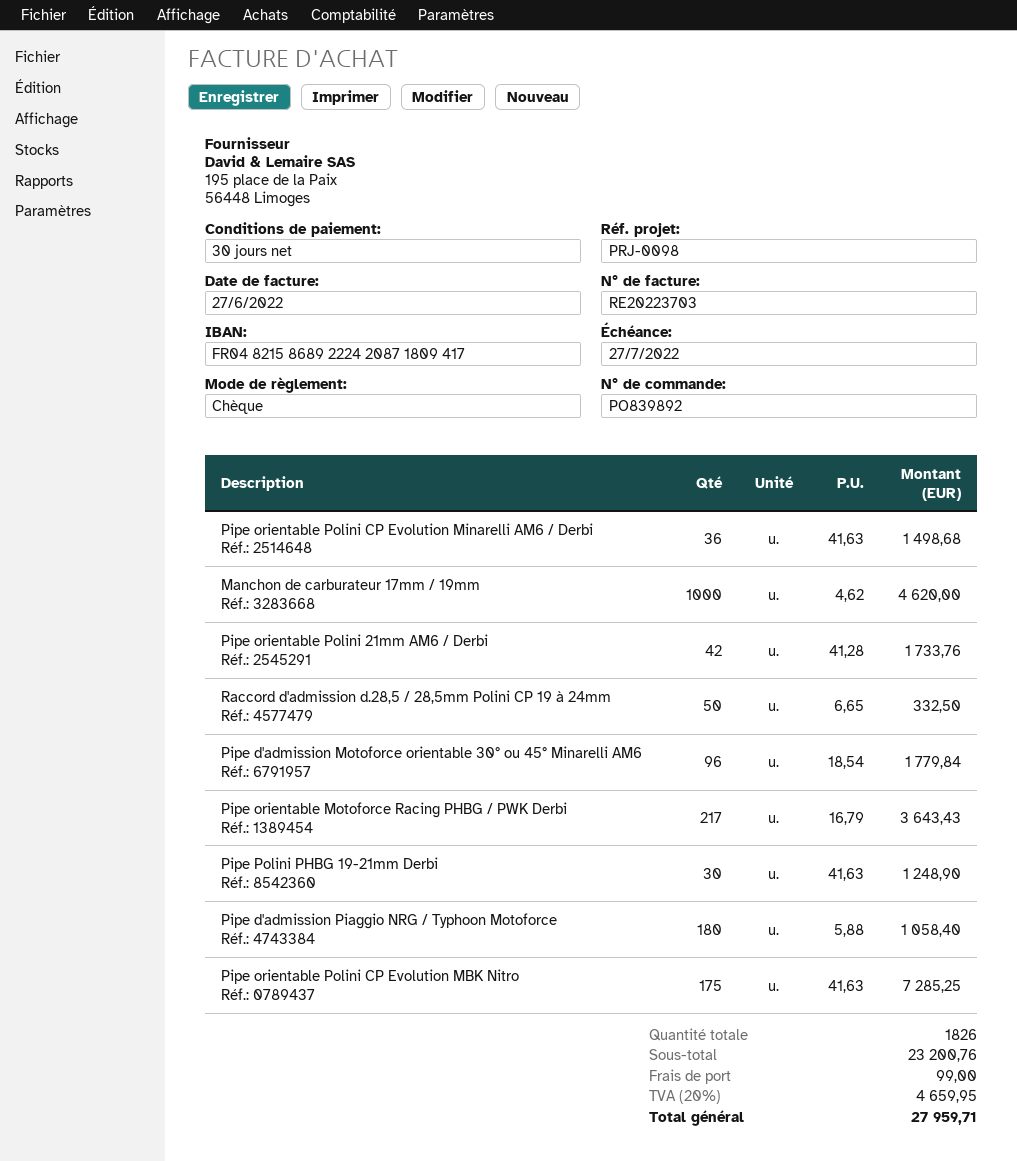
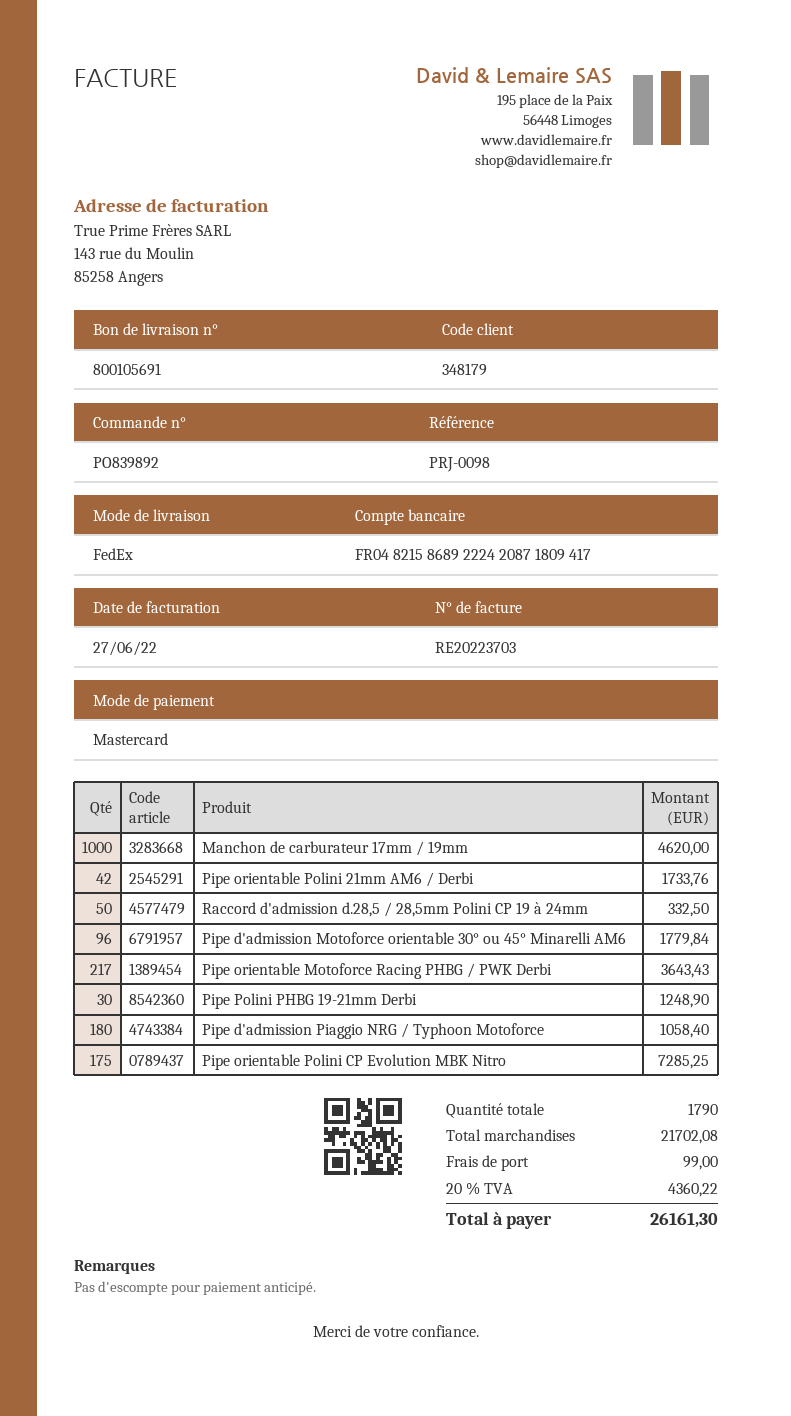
payment method: cheque -> Mastercard
Pipe orientable Polini CP Evolution Minarelli AM6 / Derbi: 36 for 1498.68 -> none
total quantity: 1826 -> 1790
subtotal: 23200.76 -> 21702.08
tax: 20% = 4659.95 -> 20% = 4360.22
total: 27959.71 -> 26161.30

